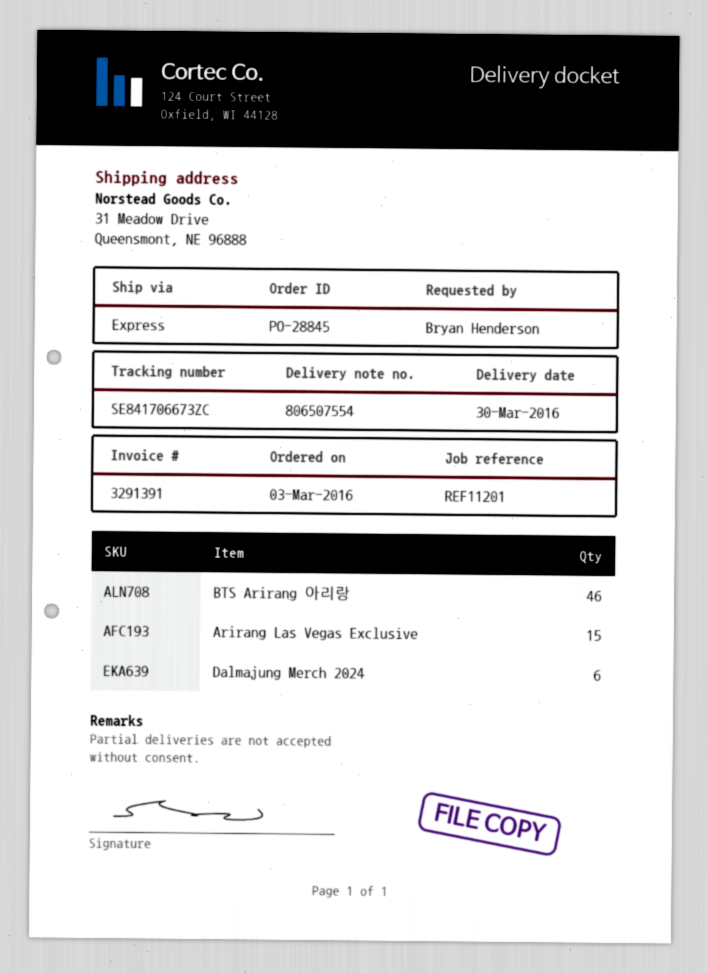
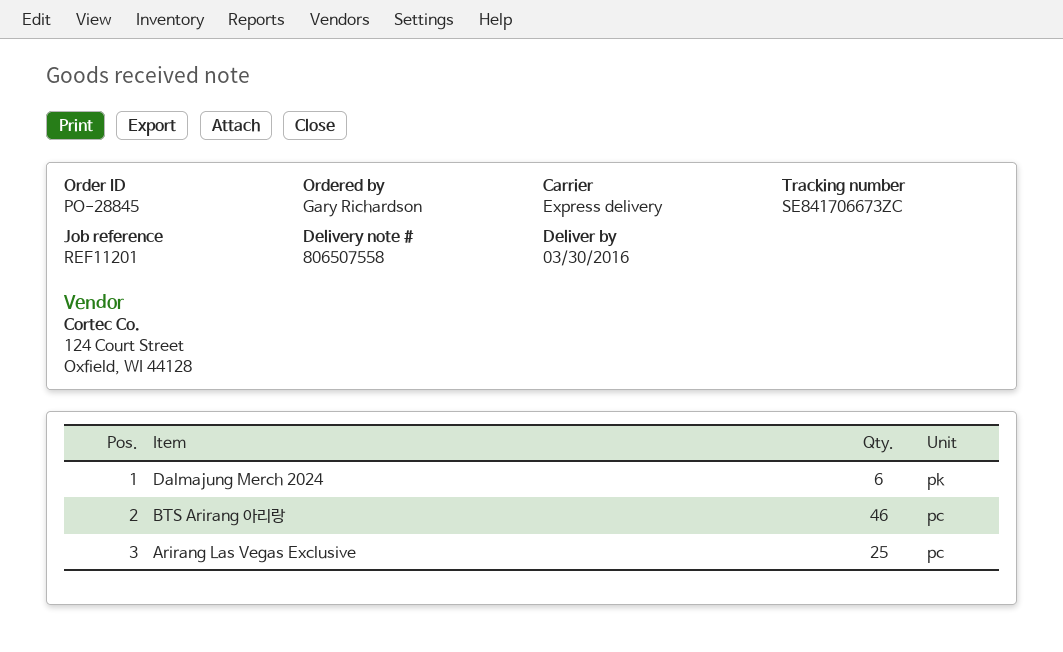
delivery note number: 806507554 -> 806507558
ordered by: Bryan Henderson -> Gary Richardson
Arirang Las Vegas Exclusive: 15 -> 25

